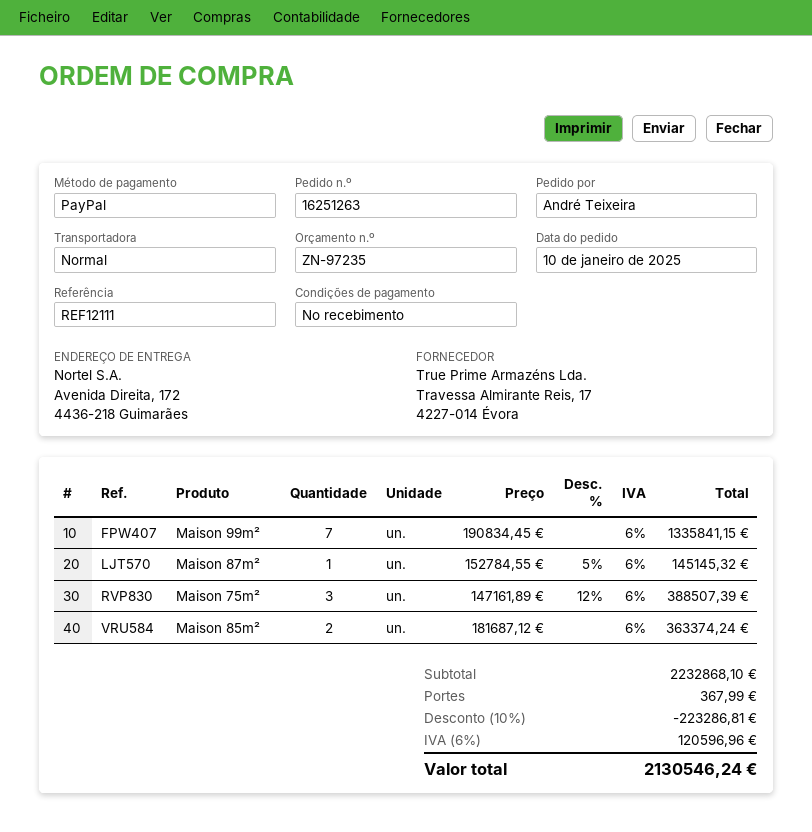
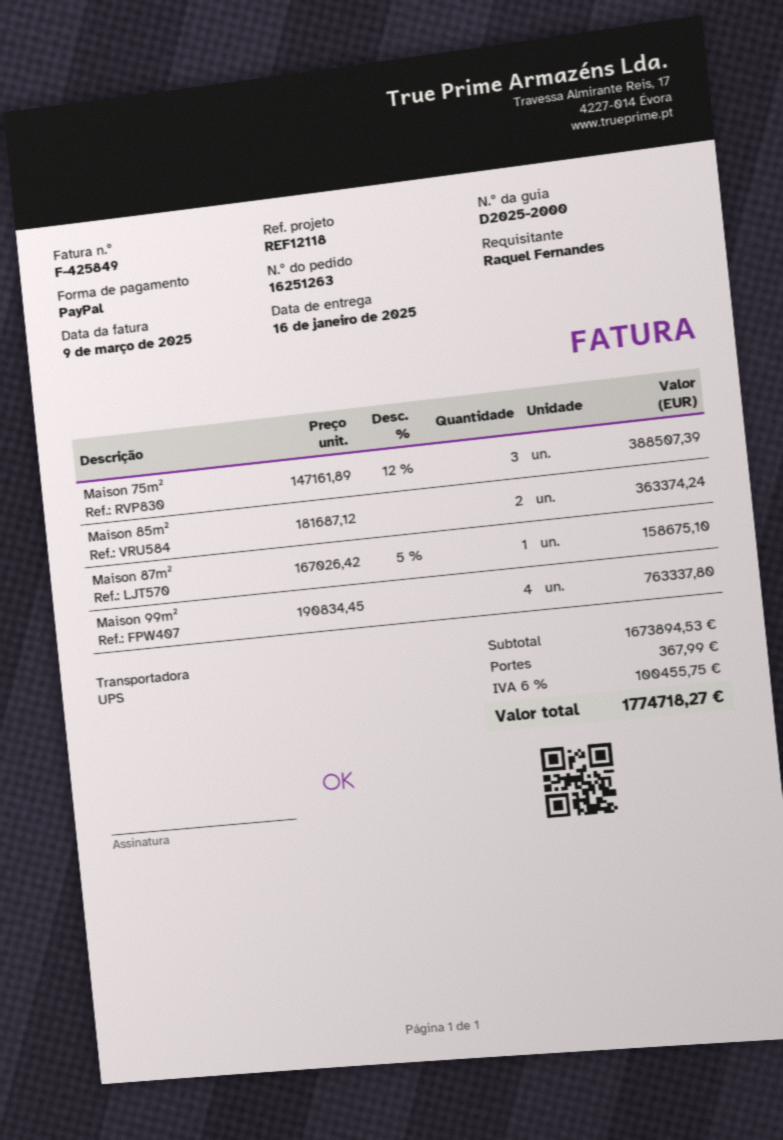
reference: REF12111 -> REF12118
ordered by: André Teixeira -> Raquel Fernandes
shipping method: standard -> UPS
Maison 99m²: 7 x 190834.45 = 1335841.15 -> 4 x 190834.45 = 763337.80
Maison 87m²: 1 x 152784.55 - 5% = 145145.32 -> 1 x 167026.42 - 5% = 158675.10
subtotal: 2232868.10 -> 1673894.53
discount: 10% = 223286.81 -> none
tax: 6% = 120596.96 -> 6% = 100455.75
total: 2130546.24 -> 1774718.27

